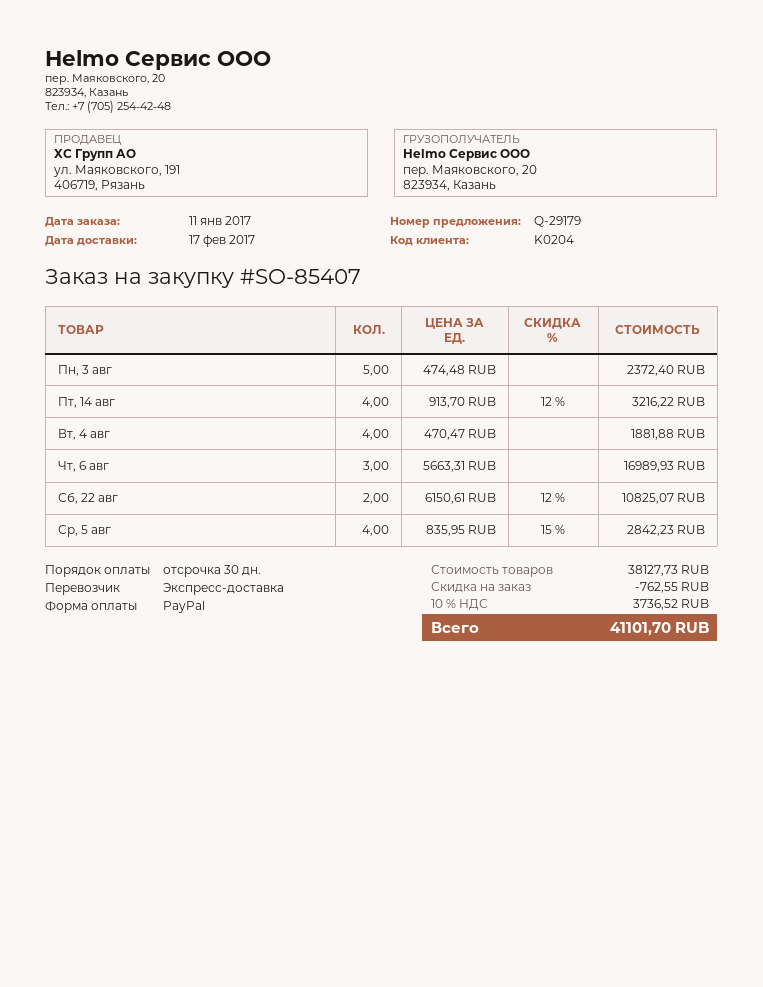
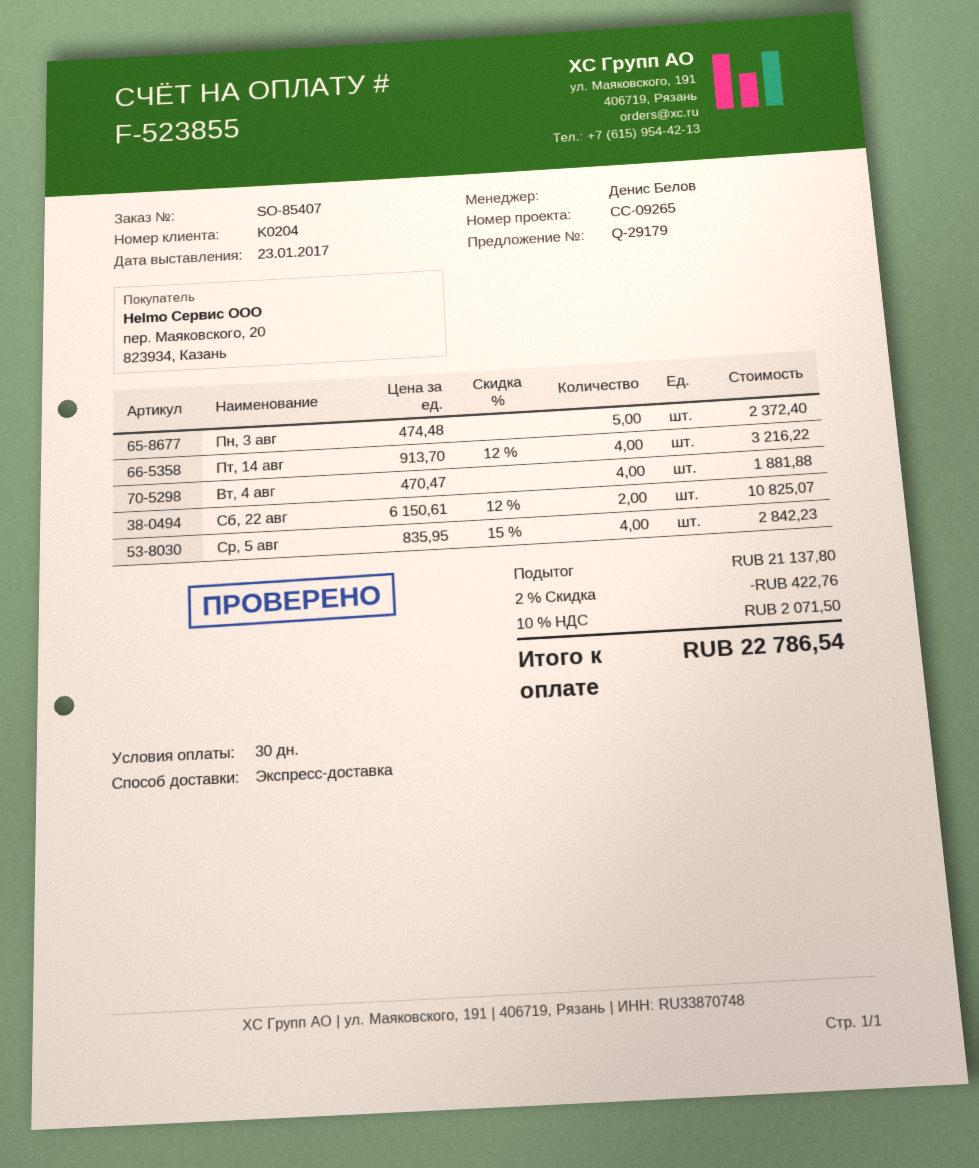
Чт, 6 авг: 3 x 5663.31 = 16989.93 -> none
subtotal: 38127.73 -> 21137.80
discount: 762.55 -> 422.76
tax: 10% = 3736.52 -> 10% = 2071.50
total: 41101.70 -> 22786.54

